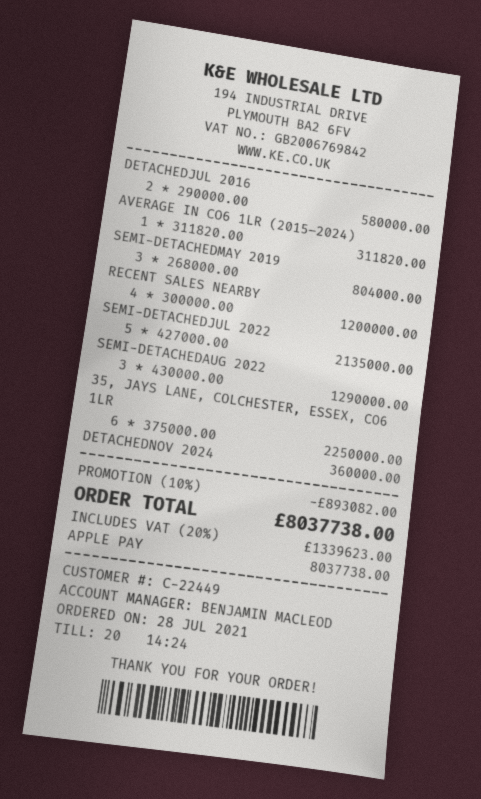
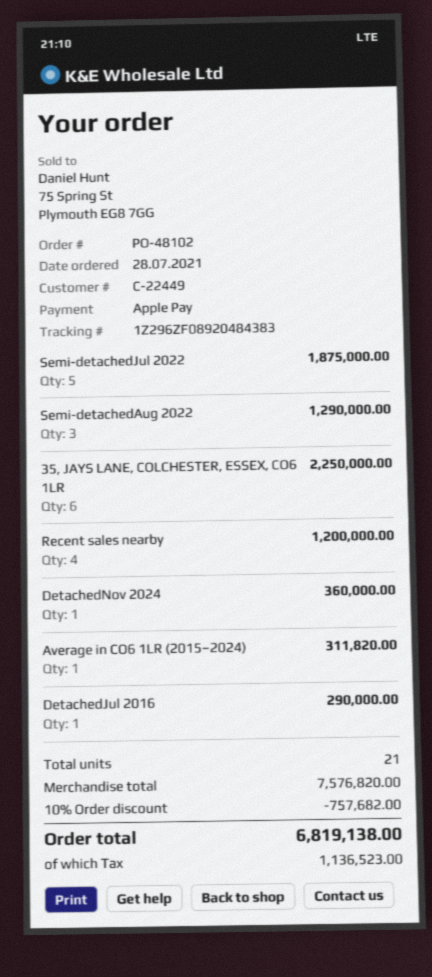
DETACHEDJUL 2016: 2 for 580000.00 -> 1 for 290000.00
SEMI-DETACHEDMAY 2019: 3 for 804000.00 -> none
SEMI-DETACHEDJUL 2022: 5 for 2135000.00 -> 5 for 1875000.00
discount: 10% = 893082.00 -> 10% = 757682.00
tax: 1339623.00 -> 1136523.00
total: 8037738.00 -> 6819138.00

